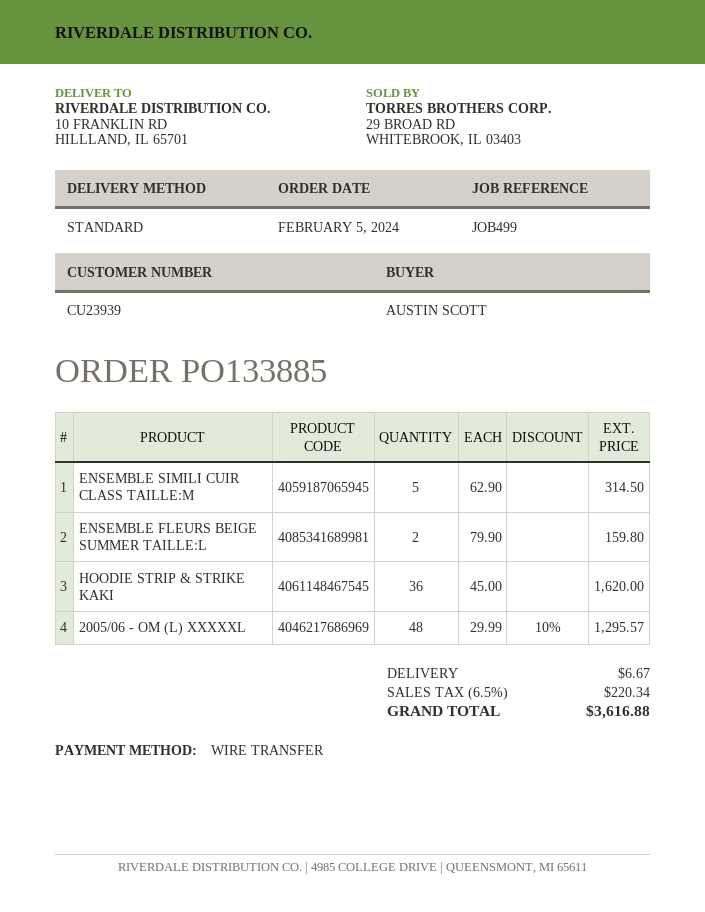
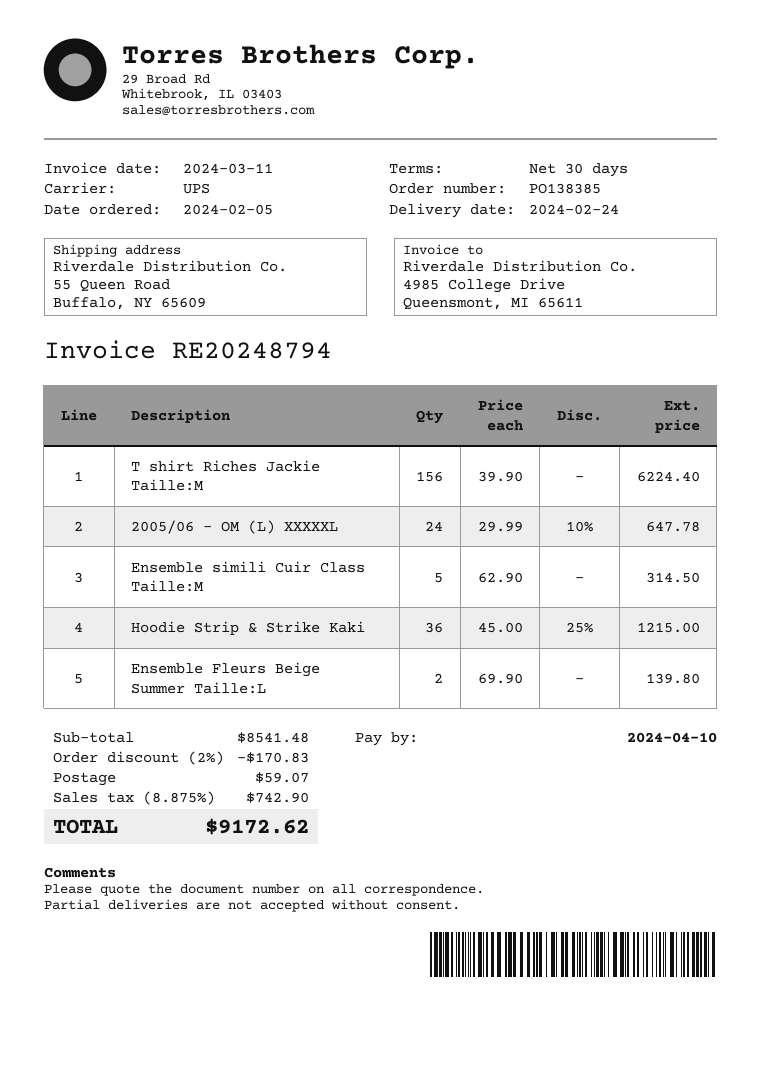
order number: PO133885 -> PO138385
shipping method: standard -> UPS
ship to: 10 FRANKLIN RD, HILLLAND, IL 65701 -> 55 Queen Road, Buffalo, NY 65609
ENSEMBLE FLEURS BEIGE SUMMER TAILLE:L: 2 x 79.90 = 159.80 -> 2 x 69.90 = 139.80
HOODIE STRIP & STRIKE KAKI: 36 x 45.00 = 1620.00 -> 36 x 45.00 - 25% = 1215.00
2005/06 - OM (L) XXXXXL: 48 x 29.99 - 10% = 1295.57 -> 24 x 29.99 - 10% = 647.78
T shirt Riches Jackie Taille:M: none -> 156 x 39.90 = 6224.40
discount: none -> 2% = 170.83
shipping: 6.67 -> 59.07
tax: 6.5% = 220.34 -> 8.875% = 742.90
total: 3616.88 -> 9172.62

